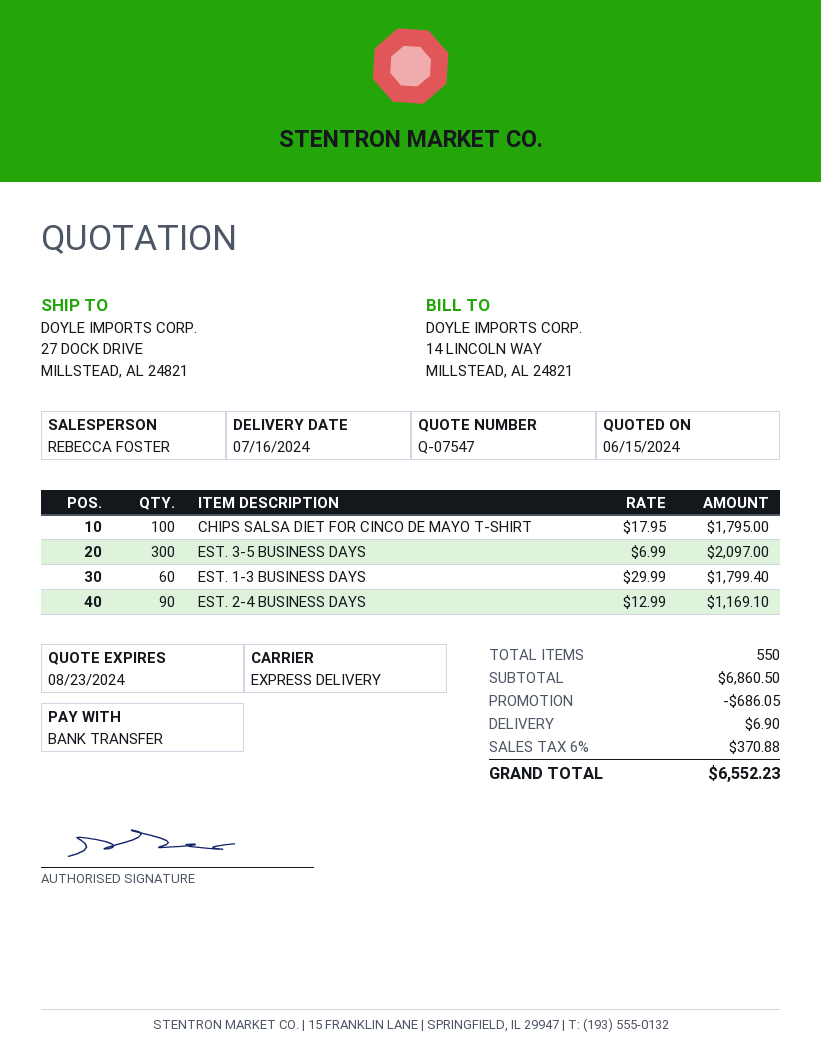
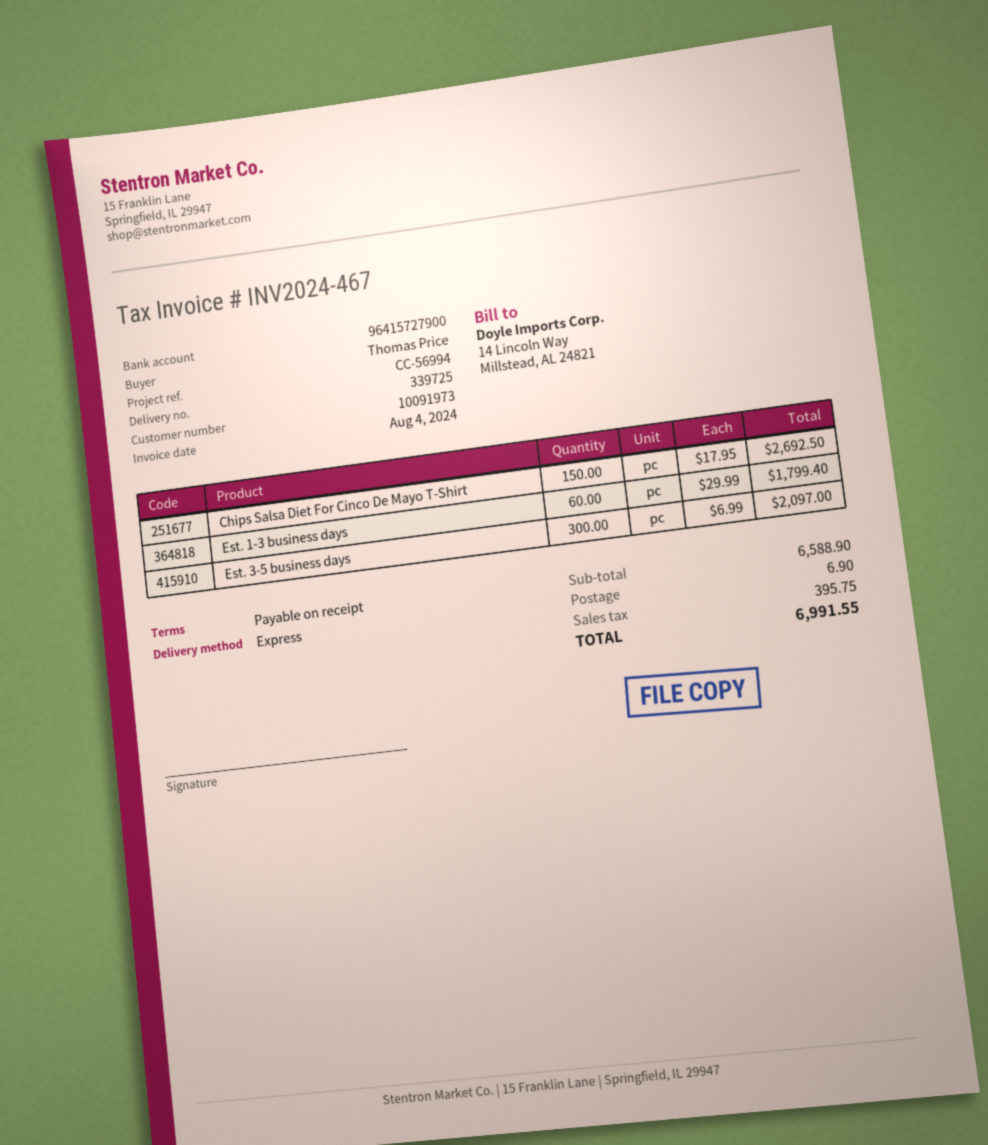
CHIPS SALSA DIET FOR CINCO DE MAYO T-SHIRT: 100 x 17.95 = 1795.00 -> 150 x 17.95 = 2692.50
EST. 2-4 BUSINESS DAYS: 90 x 12.99 = 1169.10 -> none
subtotal: 6860.50 -> 6588.90
discount: 686.05 -> none
tax: 370.88 -> 395.75
total: 6552.23 -> 6991.55

